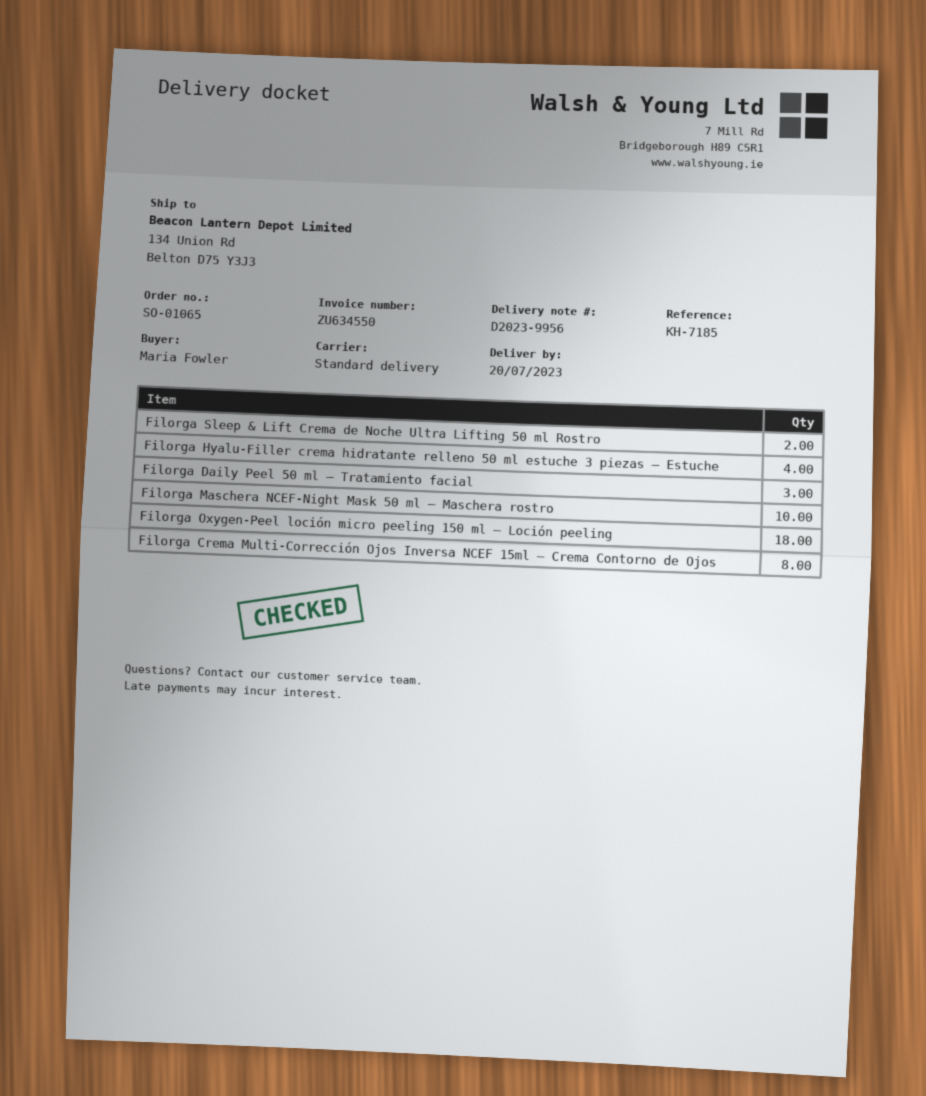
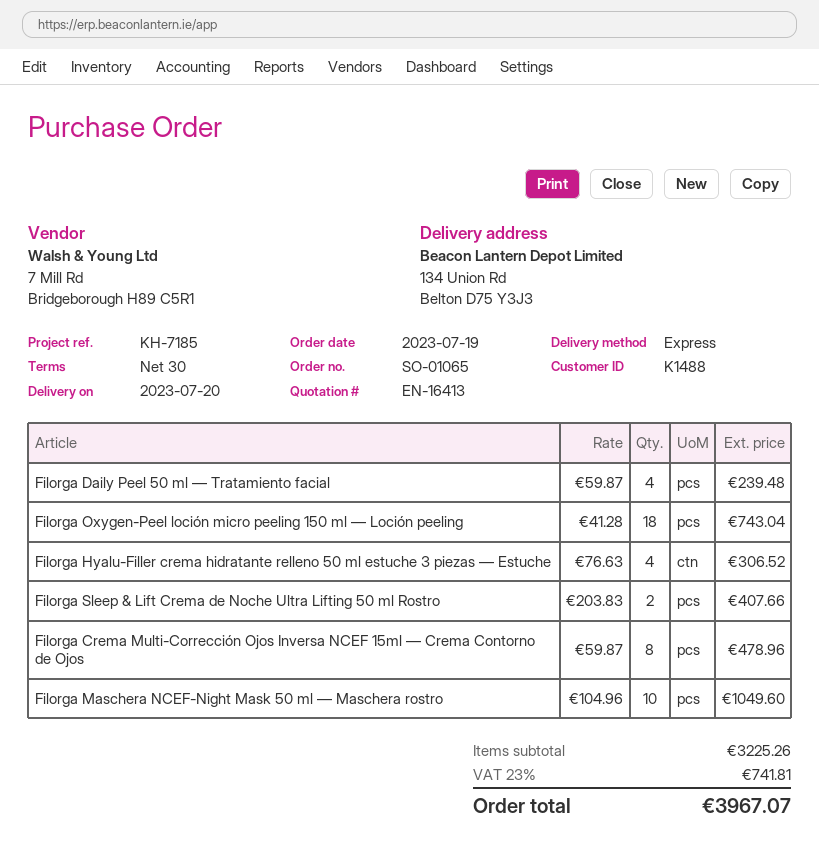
shipping method: standard -> express
Filorga Daily Peel 50 ml — Tratamiento facial: 3 -> 4

